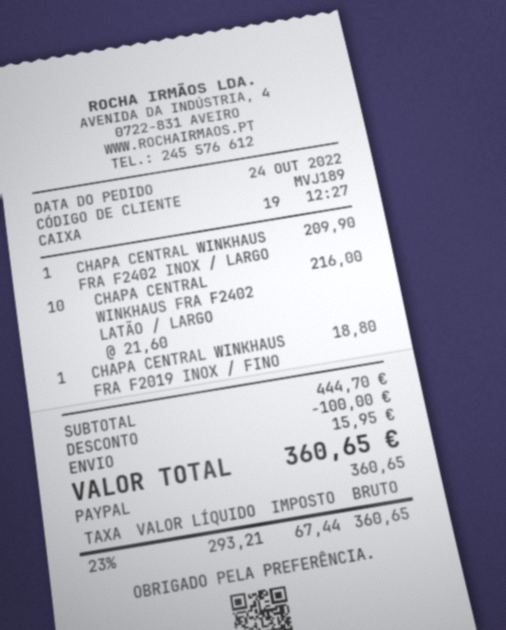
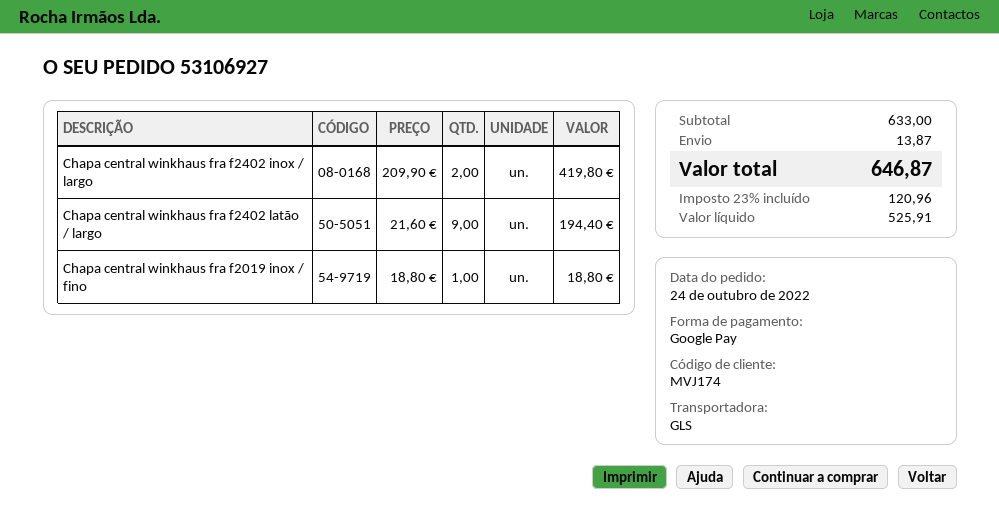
customer number: MVJ189 -> MVJ174
payment method: PayPal -> Google Pay
CHAPA CENTRAL WINKHAUS FRA F2402 INOX / LARGO: 1 x 209.90 = 209.90 -> 2 x 209.90 = 419.80
CHAPA CENTRAL WINKHAUS FRA F2402 LATÃO / LARGO: 10 x 21.60 = 216.00 -> 9 x 21.60 = 194.40
subtotal: 444.70 -> 633.00
discount: 100.00 -> none
shipping: 15.95 -> 13.87
net: 293.21 -> 525.91
tax: 23% = 67.44 -> 23% = 120.96
total: 360.65 -> 646.87

